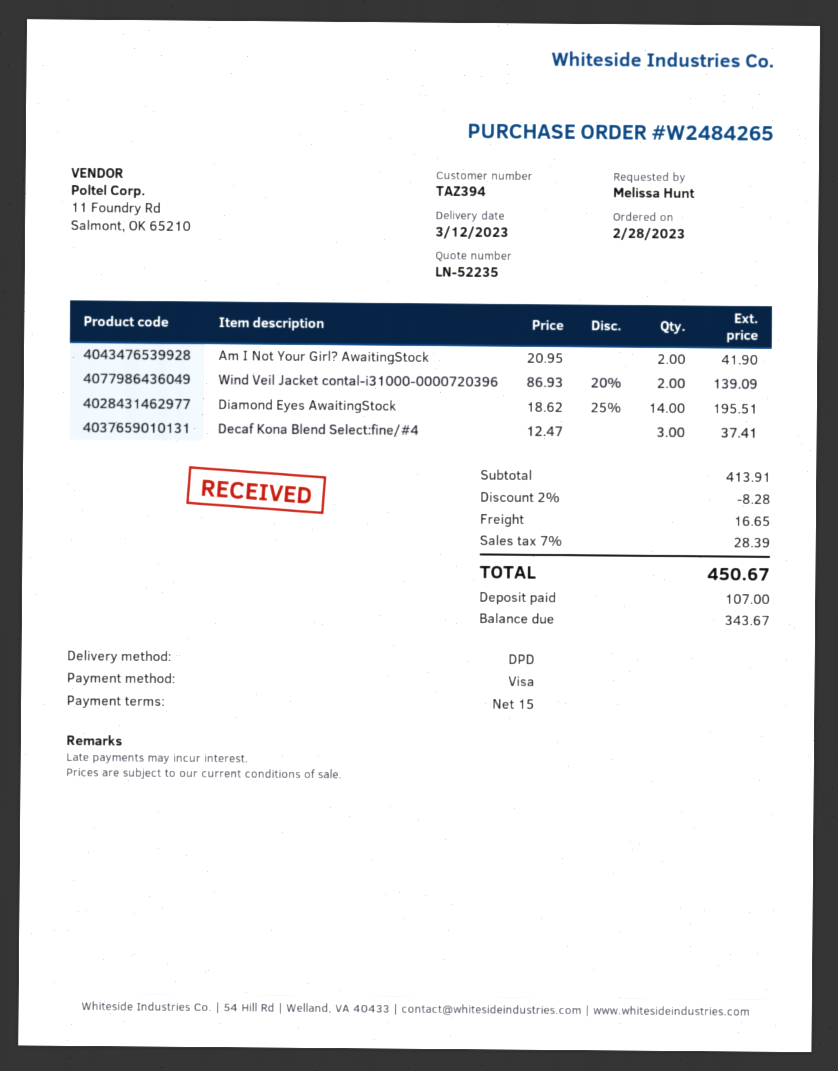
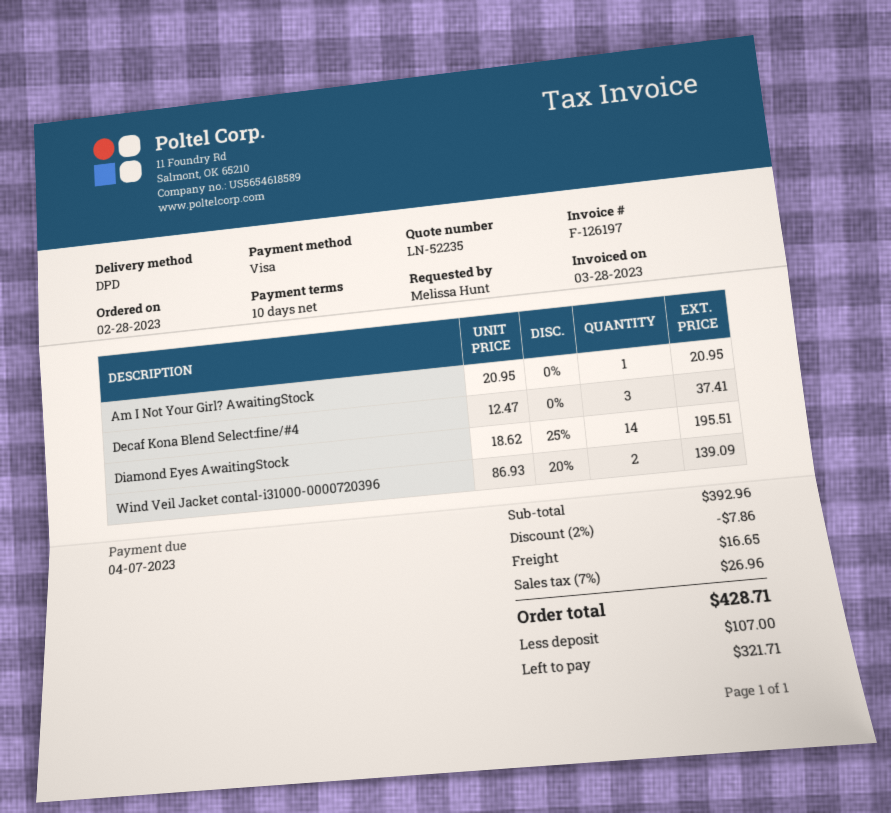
payment terms: 15 days -> 10 days
Am I Not Your Girl? AwaitingStock: 2 x 20.95 = 41.90 -> 1 x 20.95 = 20.95
subtotal: 413.91 -> 392.96
discount: 2% = 8.28 -> 2% = 7.86
tax: 7% = 28.39 -> 7% = 26.96
total: 450.67 -> 428.71
balance: 343.67 -> 321.71

